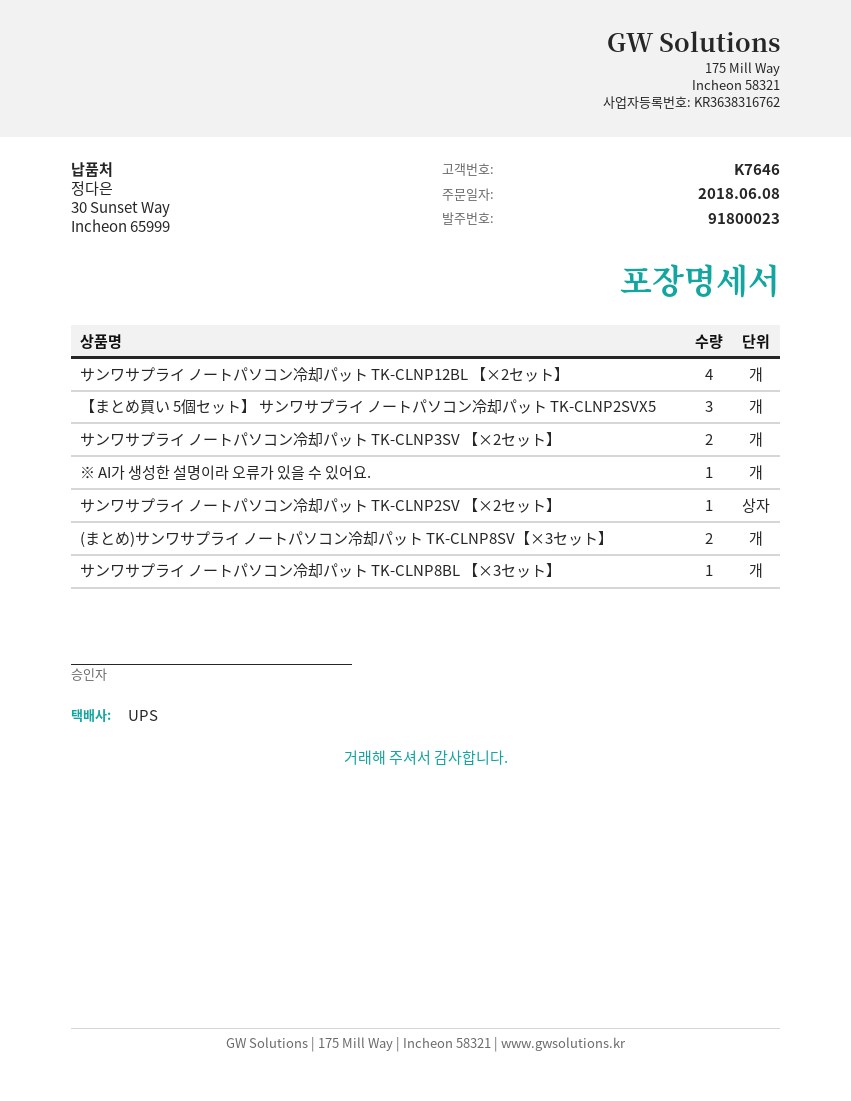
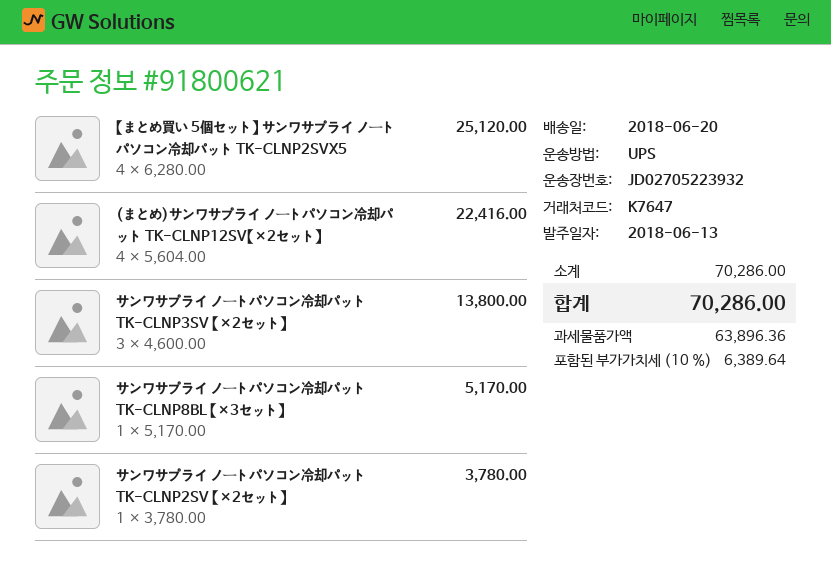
order number: 91800023 -> 91800621
order date: 2018-06-08 -> 2018-06-13
customer number: K7646 -> K7647
サンワサプライ ノートパソコン冷却パット TK-CLNP12BL 【×2セット】: 4 -> none
【まとめ買い 5個セット】 サンワサプライ ノートパソコン冷却パット TK-CLNP2SVX5: 3 -> 4
サンワサプライ ノートパソコン冷却パット TK-CLNP3SV 【×2セット】: 2 -> 3
※ AI가 생성한 설명이라 오류가 있을 수 있어요.: 1 -> none
(まとめ)サンワサプライ ノートパソコン冷却パット TK-CLNP8SV【×3セット】: 2 -> none
(まとめ)サンワサプライ ノートパソコン冷却パット TK-CLNP12SV【×2セット】: none -> 4

